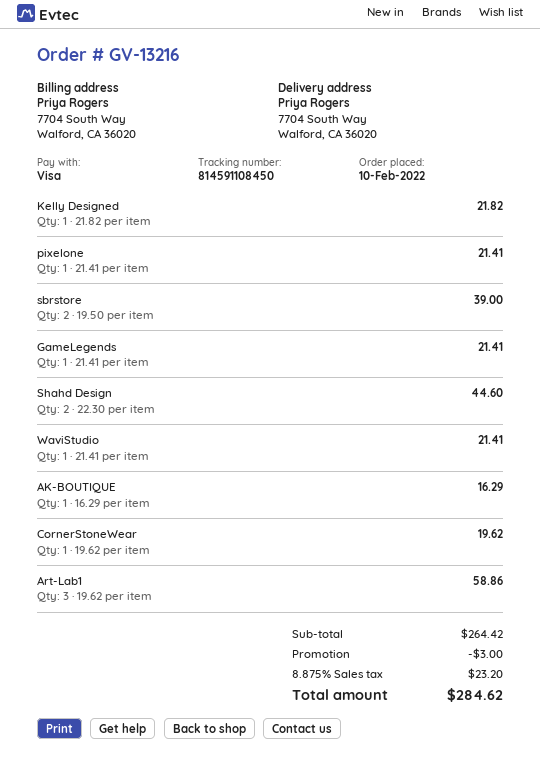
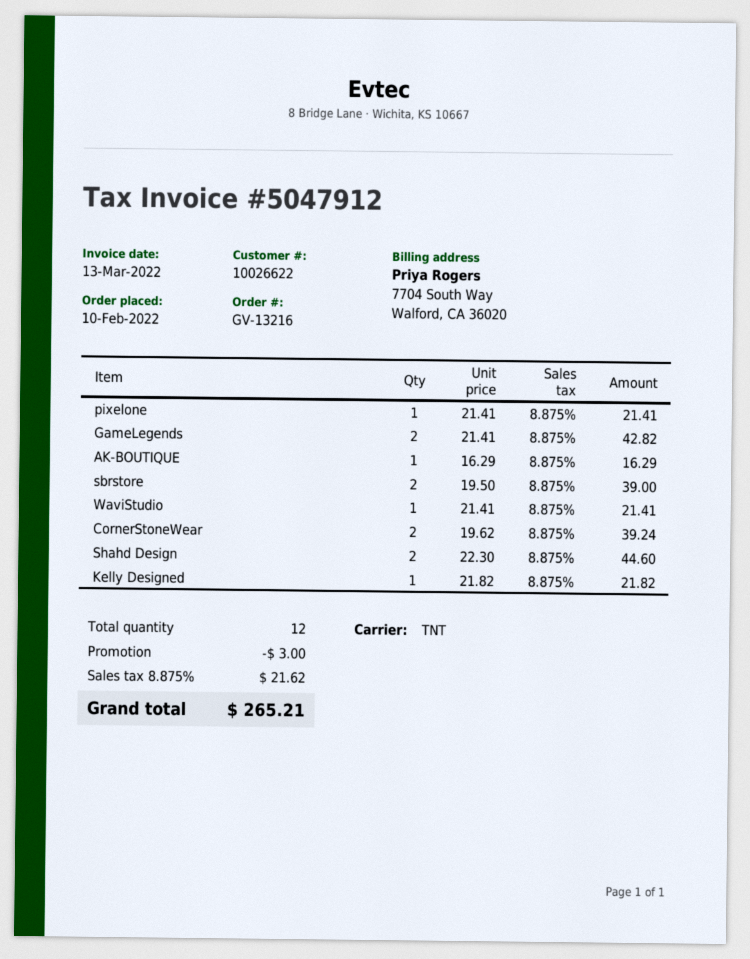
GameLegends: 1 x 21.41 = 21.41 -> 2 x 21.41 = 42.82
CornerStoneWear: 1 x 19.62 = 19.62 -> 2 x 19.62 = 39.24
Art-Lab1: 3 x 19.62 = 58.86 -> none
tax: 8.875% = 23.20 -> 8.875% = 21.62
total: 284.62 -> 265.21

